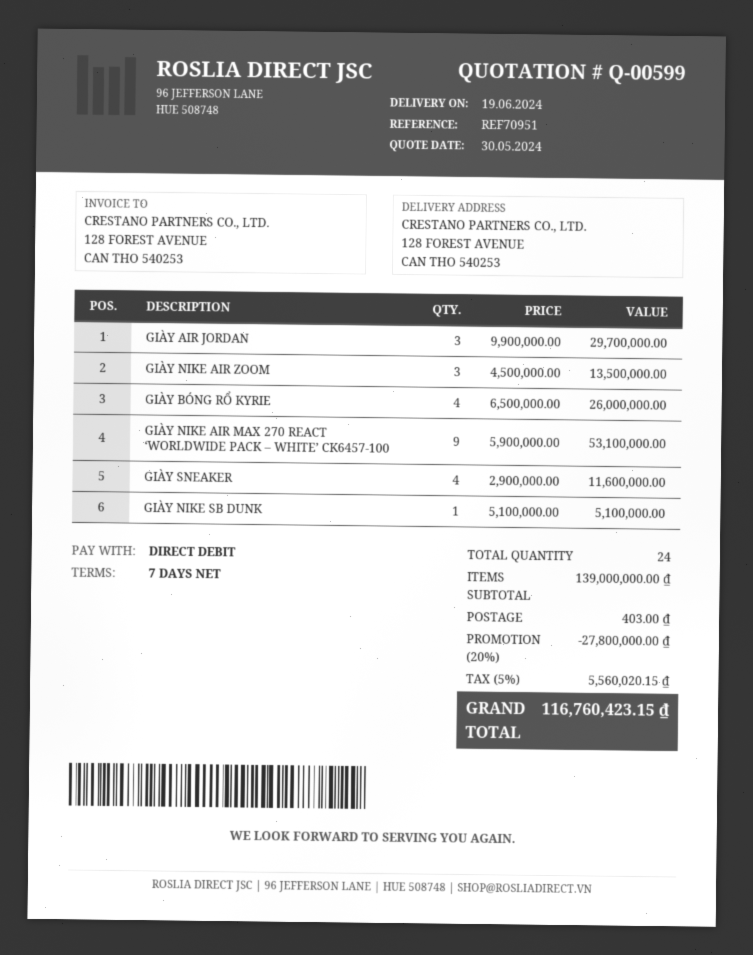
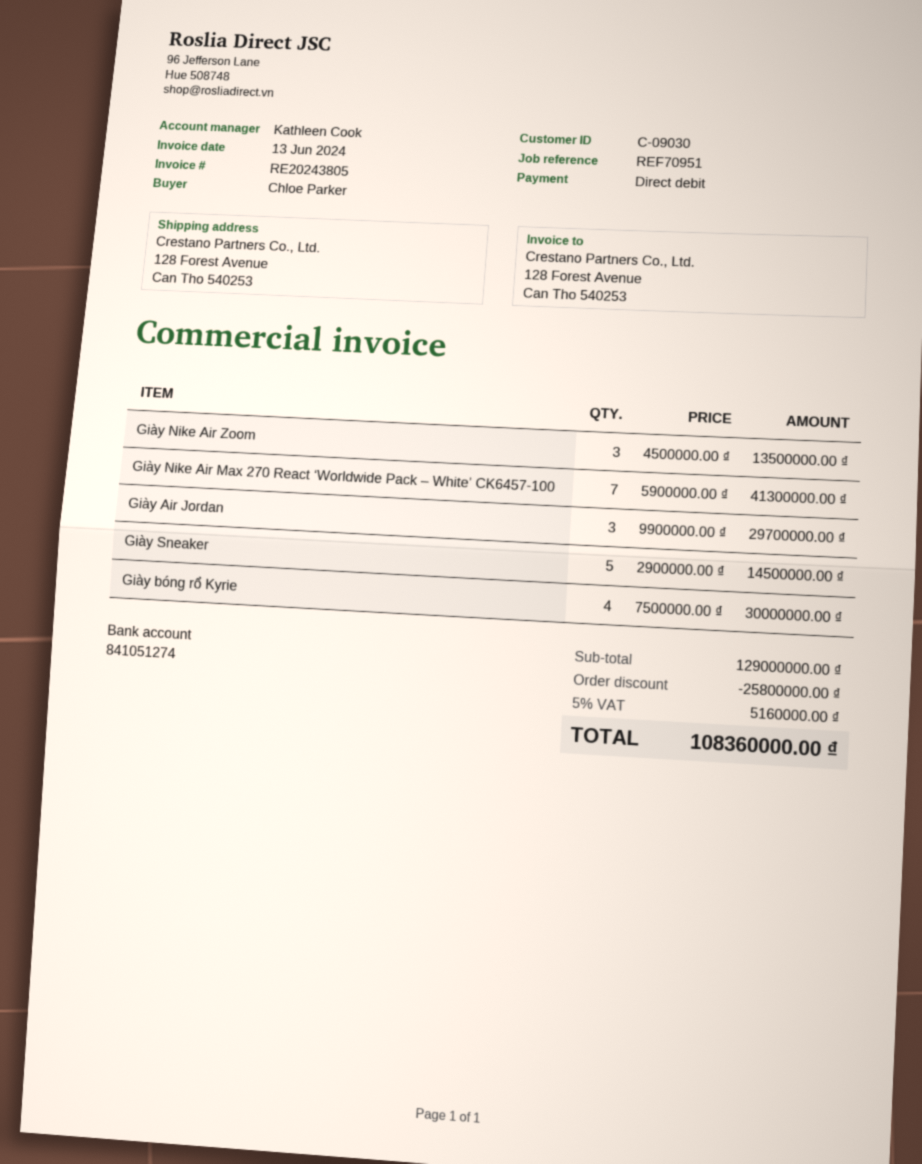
GIÀY BÓNG RỔ KYRIE: 4 x 6500000.00 = 26000000.00 -> 4 x 7500000.00 = 30000000.00
GIÀY NIKE AIR MAX 270 REACT ‘WORLDWIDE PACK – WHITE’ CK6457-100: 9 x 5900000.00 = 53100000.00 -> 7 x 5900000.00 = 41300000.00
GIÀY SNEAKER: 4 x 2900000.00 = 11600000.00 -> 5 x 2900000.00 = 14500000.00
GIÀY NIKE SB DUNK: 1 x 5100000.00 = 5100000.00 -> none
subtotal: 139000000.00 -> 129000000.00
discount: 27800000.00 -> 25800000.00
shipping: 403.00 -> none
tax: 5% = 5560020.15 -> 5% = 5160000.00
total: 116760423.15 -> 108360000.00

